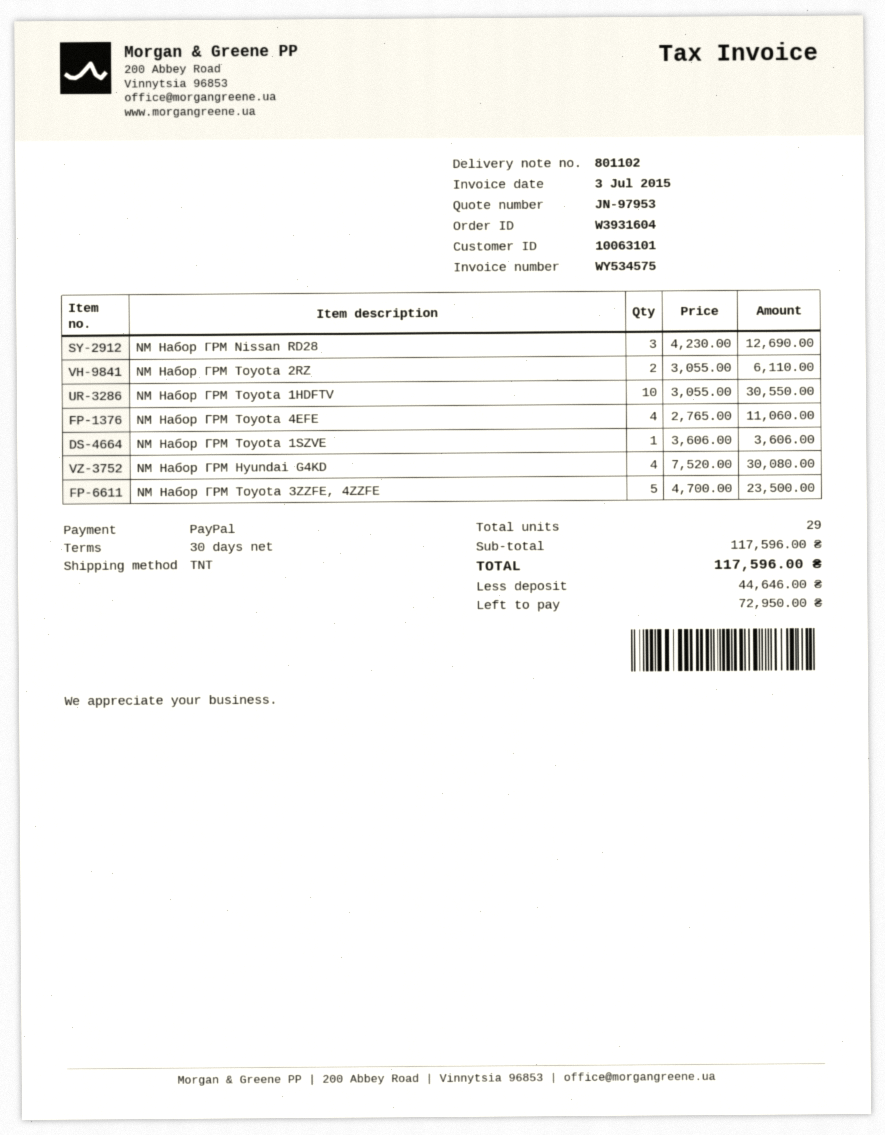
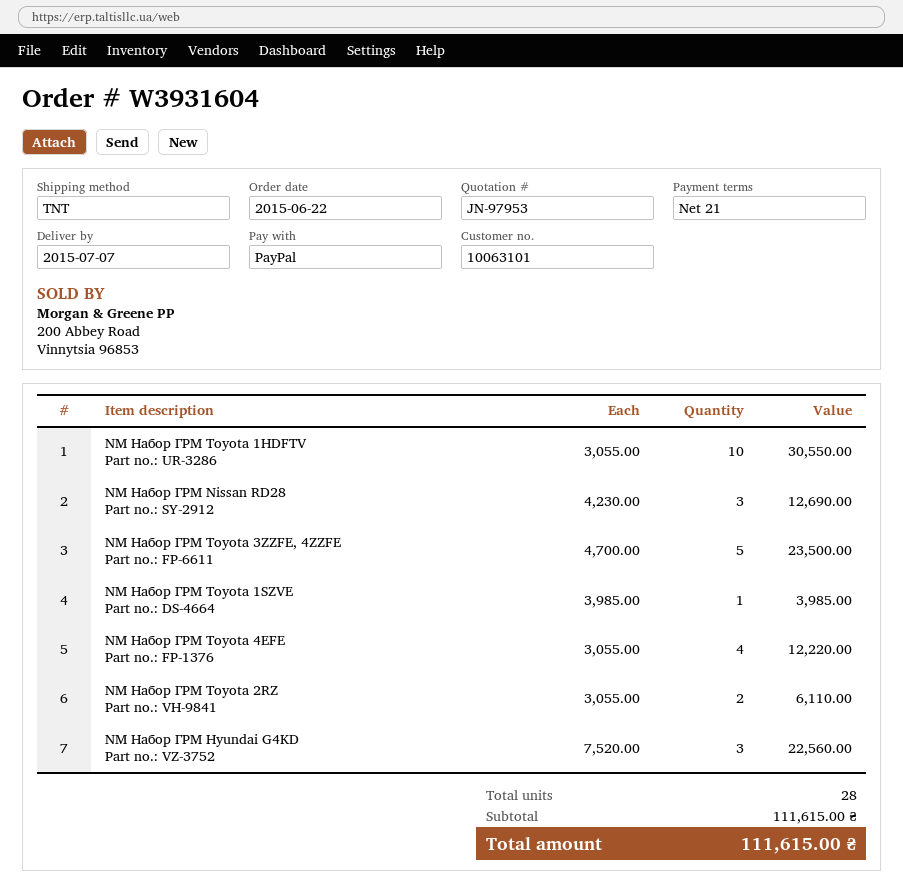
payment terms: 30 days -> 21 days
NM Набор ГРМ Toyota 4EFE: 4 x 2765.00 = 11060.00 -> 4 x 3055.00 = 12220.00
NM Набор ГРМ Toyota 1SZVE: 1 x 3606.00 = 3606.00 -> 1 x 3985.00 = 3985.00
NM Набор ГРМ Hyundai G4KD: 4 x 7520.00 = 30080.00 -> 3 x 7520.00 = 22560.00
total quantity: 29 -> 28
subtotal: 117596.00 -> 111615.00
total: 117596.00 -> 111615.00

